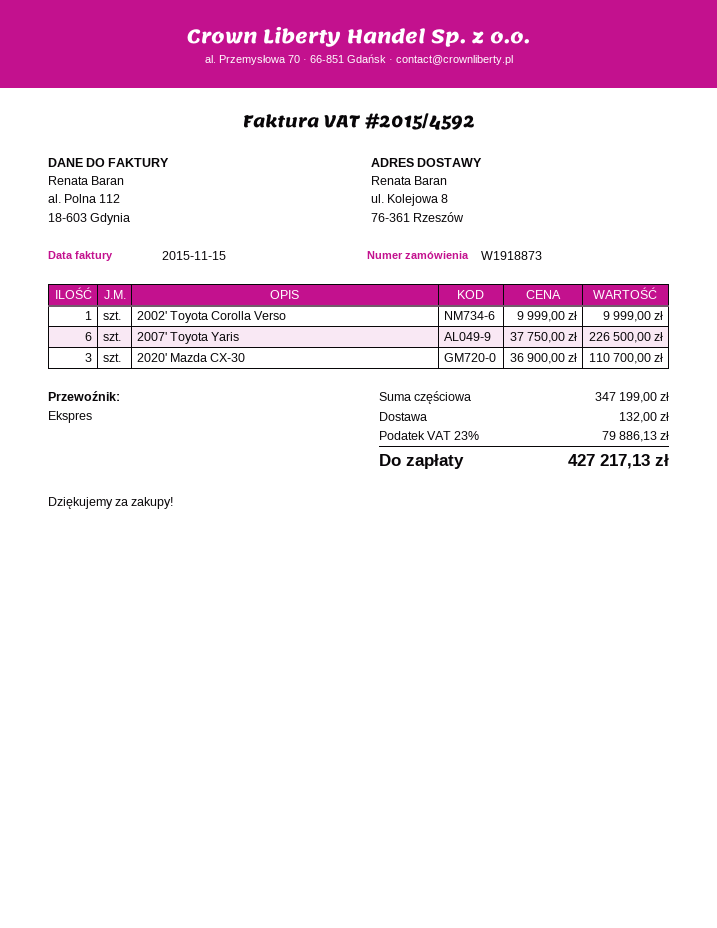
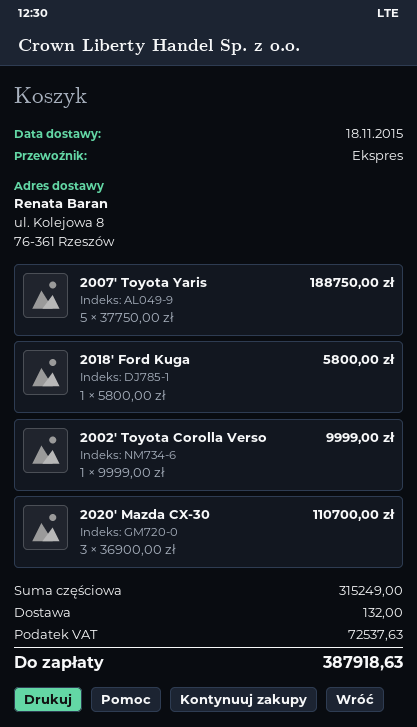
2007' Toyota Yaris: 6 x 37750.00 = 226500.00 -> 5 x 37750.00 = 188750.00
2018' Ford Kuga: none -> 1 x 5800.00 = 5800.00
subtotal: 347199.00 -> 315249.00
tax: 79886.13 -> 72537.63
total: 427217.13 -> 387918.63

